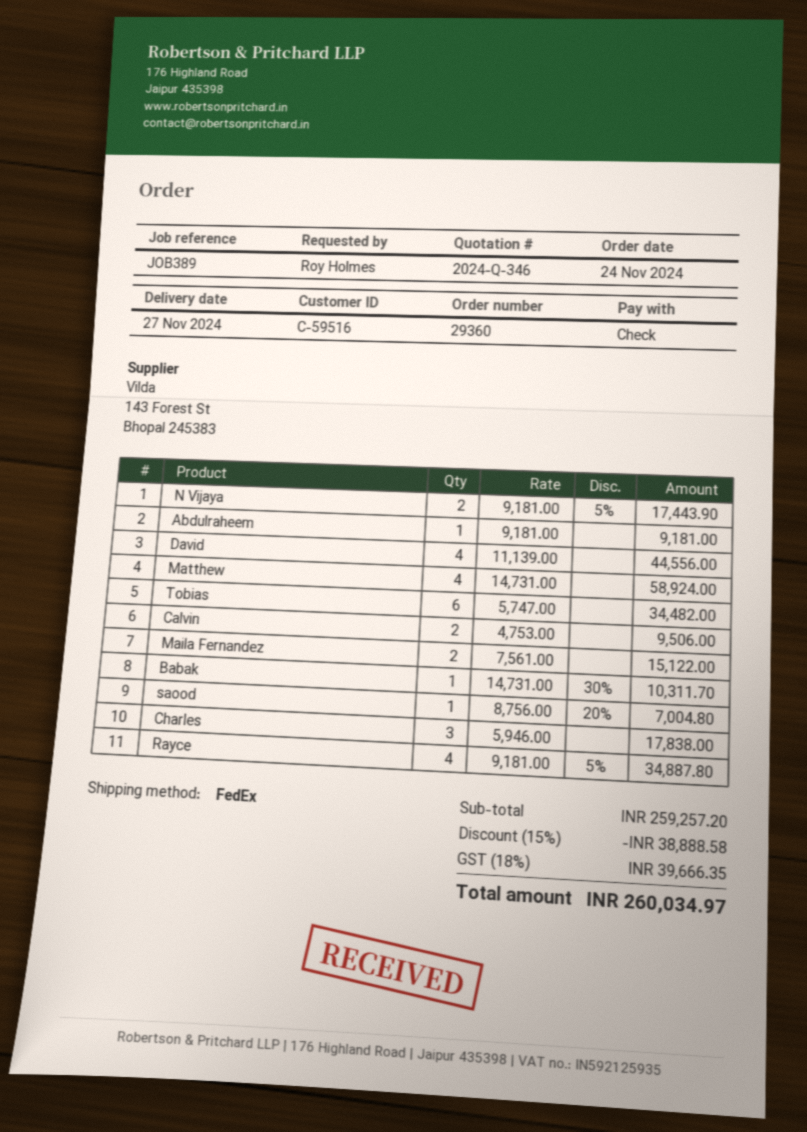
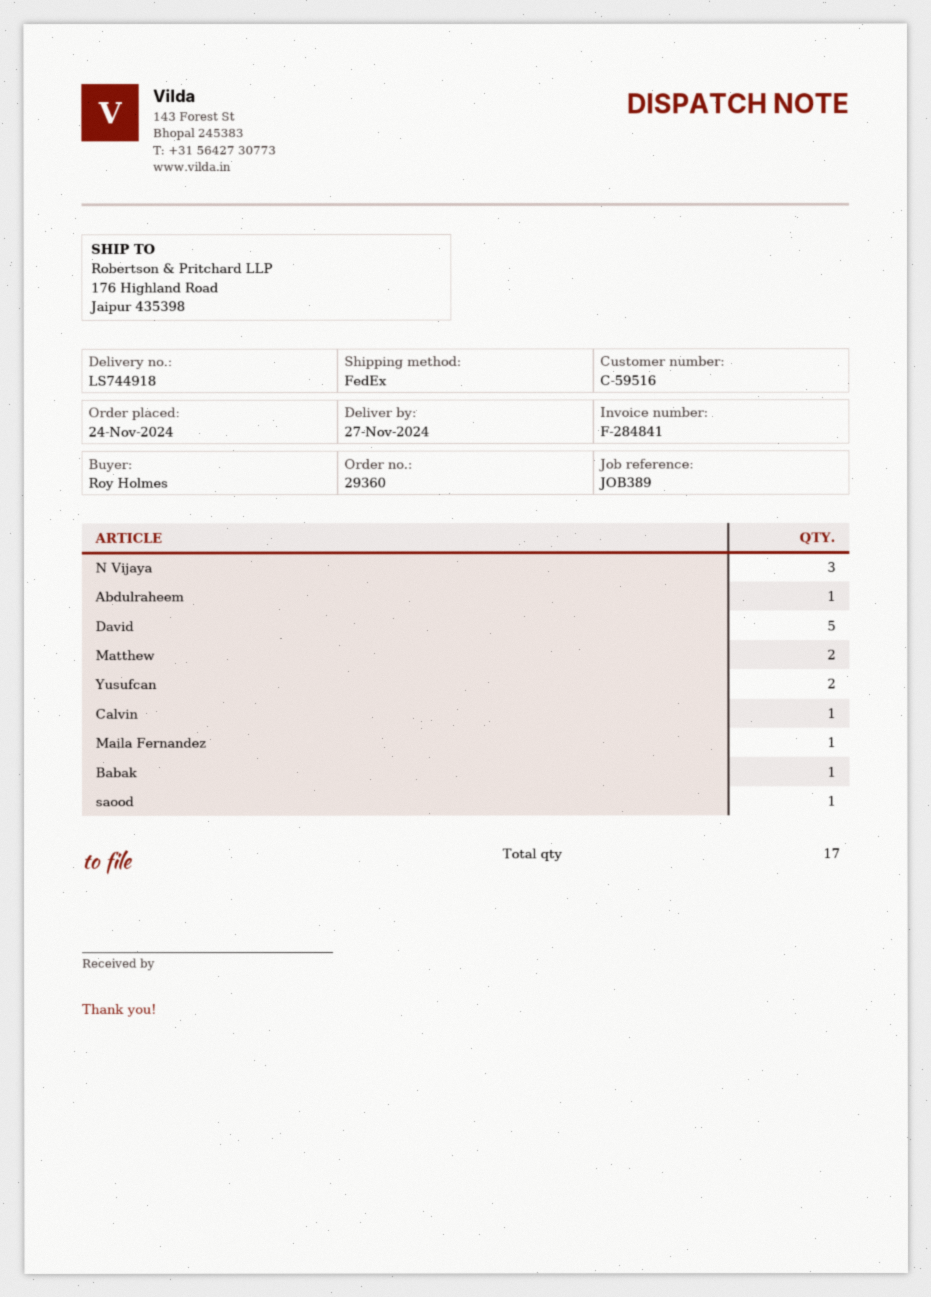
N Vijaya: 2 -> 3
David: 4 -> 5
Matthew: 4 -> 2
Tobias: 6 -> none
Calvin: 2 -> 1
Maila Fernandez: 2 -> 1
Charles: 3 -> none
Rayce: 4 -> none
Yusufcan: none -> 2

